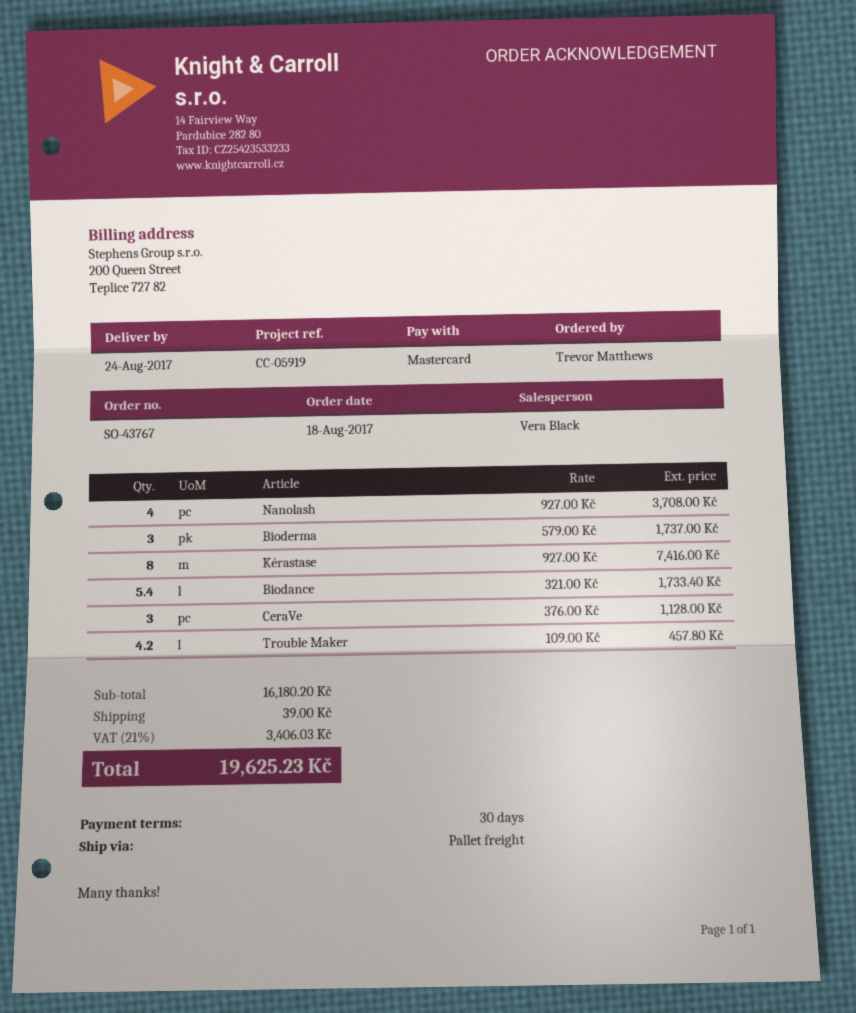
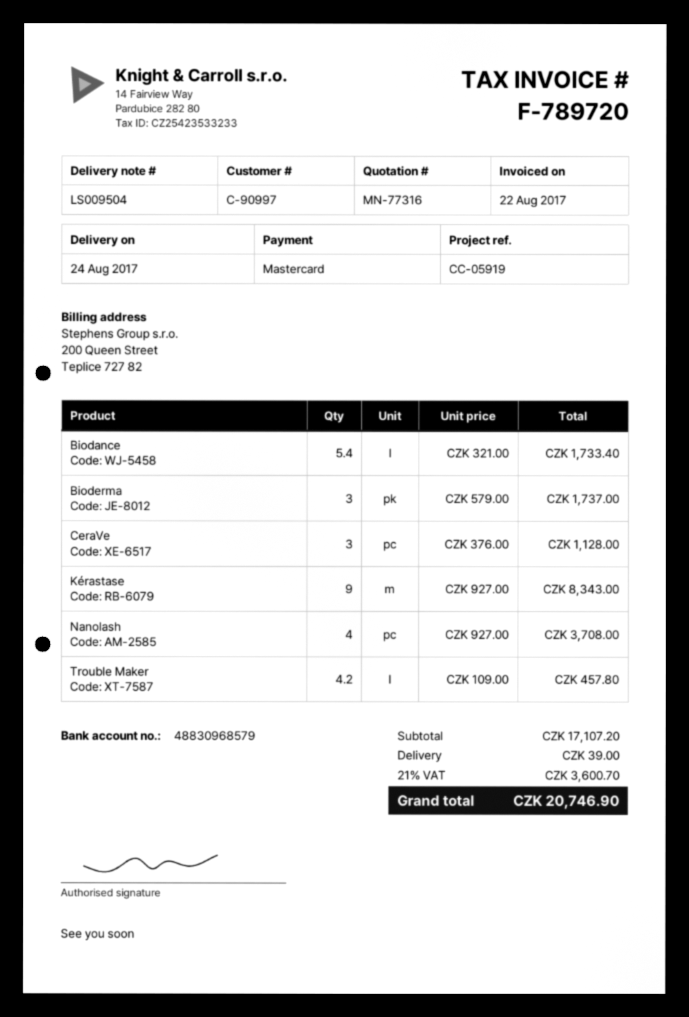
Kérastase: 8 x 927.00 = 7416.00 -> 9 x 927.00 = 8343.00
subtotal: 16180.20 -> 17107.20
tax: 21% = 3406.03 -> 21% = 3600.70
total: 19625.23 -> 20746.90

